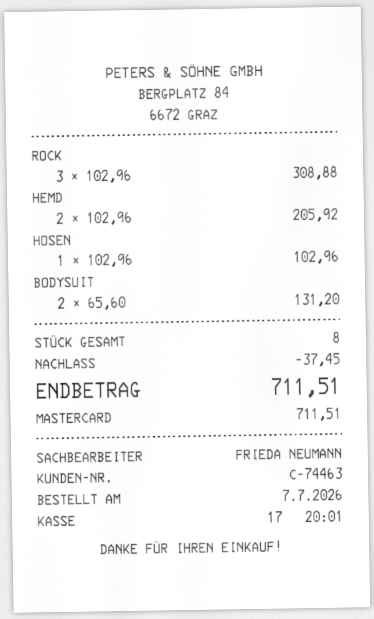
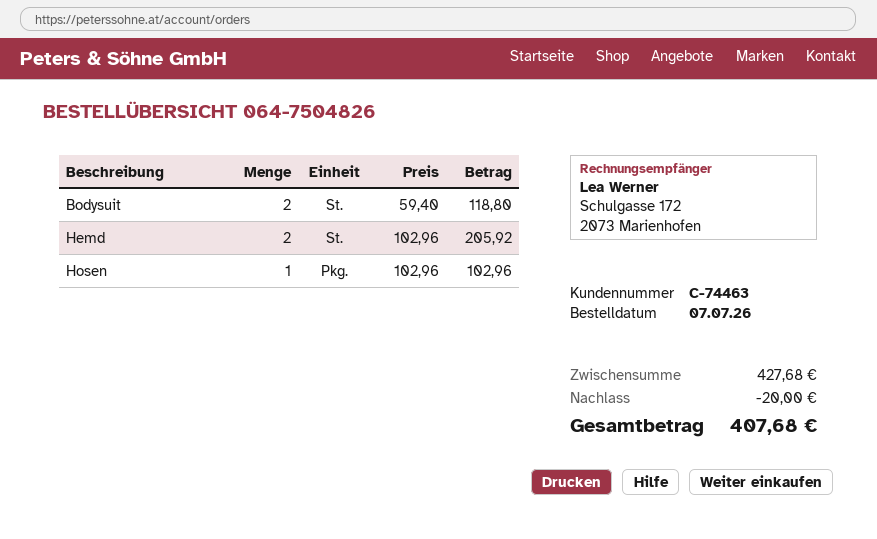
ROCK: 3 x 102.96 = 308.88 -> none
BODYSUIT: 2 x 65.60 = 131.20 -> 2 x 59.40 = 118.80
discount: 37.45 -> 20.00
total: 711.51 -> 407.68

